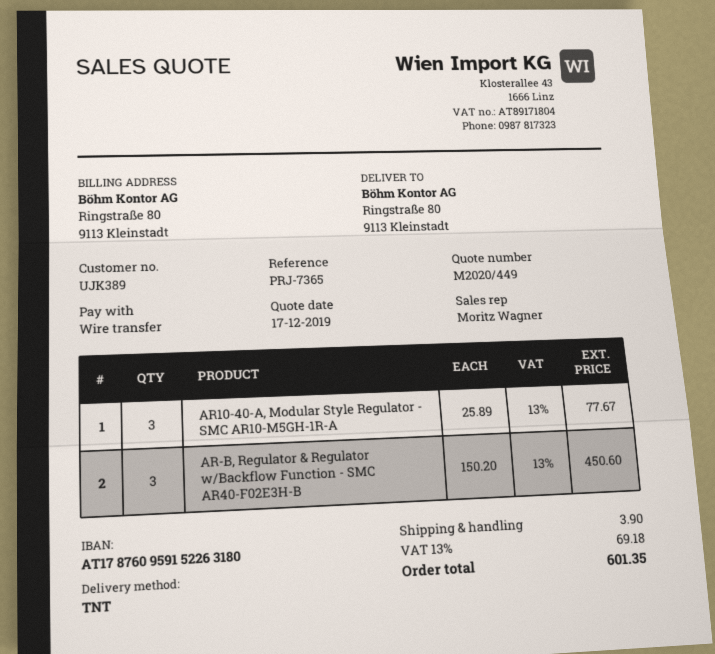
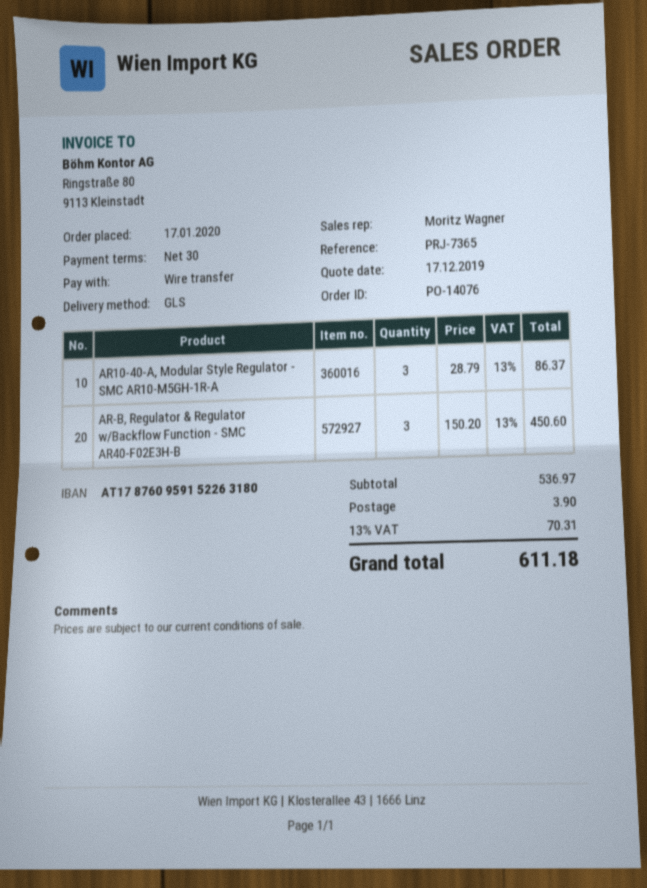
shipping method: TNT -> GLS
AR10-40-A, Modular Style Regulator - SMC AR10-M5GH-1R-A: 3 x 25.89 = 77.67 -> 3 x 28.79 = 86.37
tax: 13% = 69.18 -> 13% = 70.31
total: 601.35 -> 611.18

